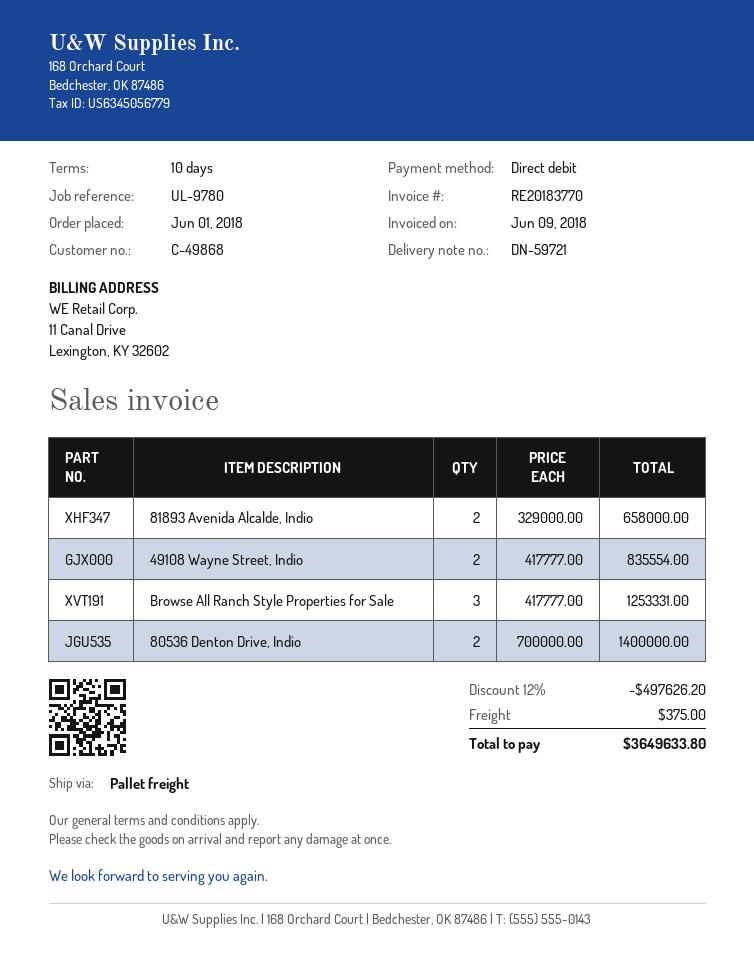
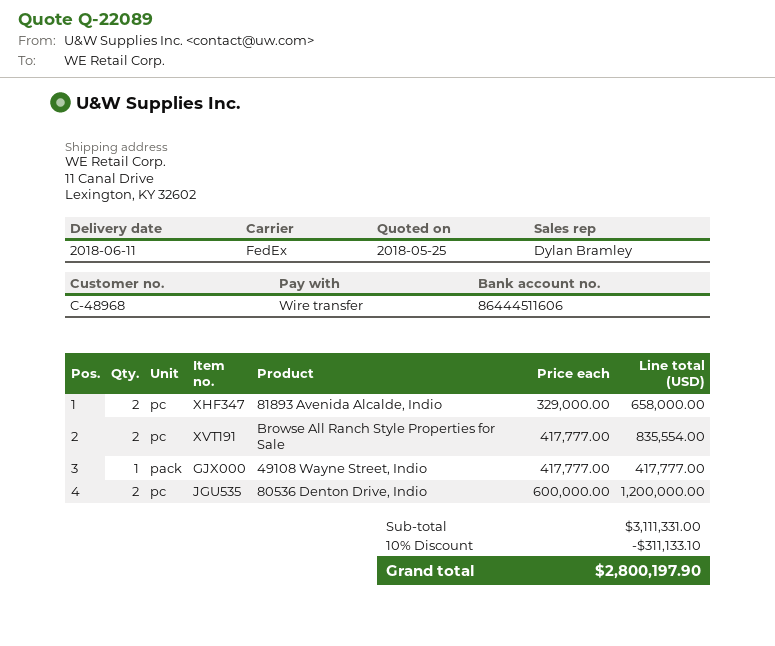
customer number: C-49868 -> C-48968
payment method: direct debit -> bank transfer
shipping method: pallet freight -> FedEx
49108 Wayne Street, Indio: 2 x 417777.00 = 835554.00 -> 1 x 417777.00 = 417777.00
Browse All Ranch Style Properties for Sale: 3 x 417777.00 = 1253331.00 -> 2 x 417777.00 = 835554.00
80536 Denton Drive, Indio: 2 x 700000.00 = 1400000.00 -> 2 x 600000.00 = 1200000.00
discount: 12% = 497626.20 -> 10% = 311133.10
shipping: 375.00 -> none
total: 3649633.80 -> 2800197.90

